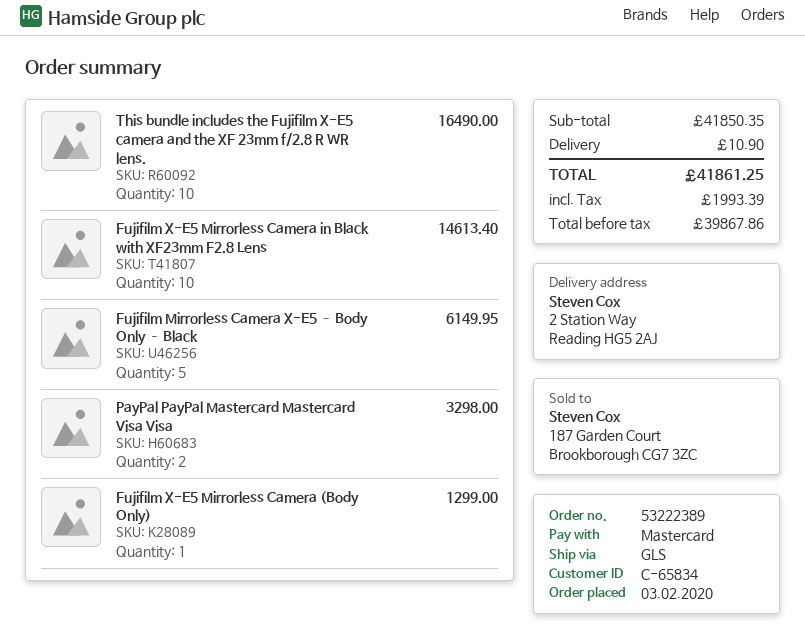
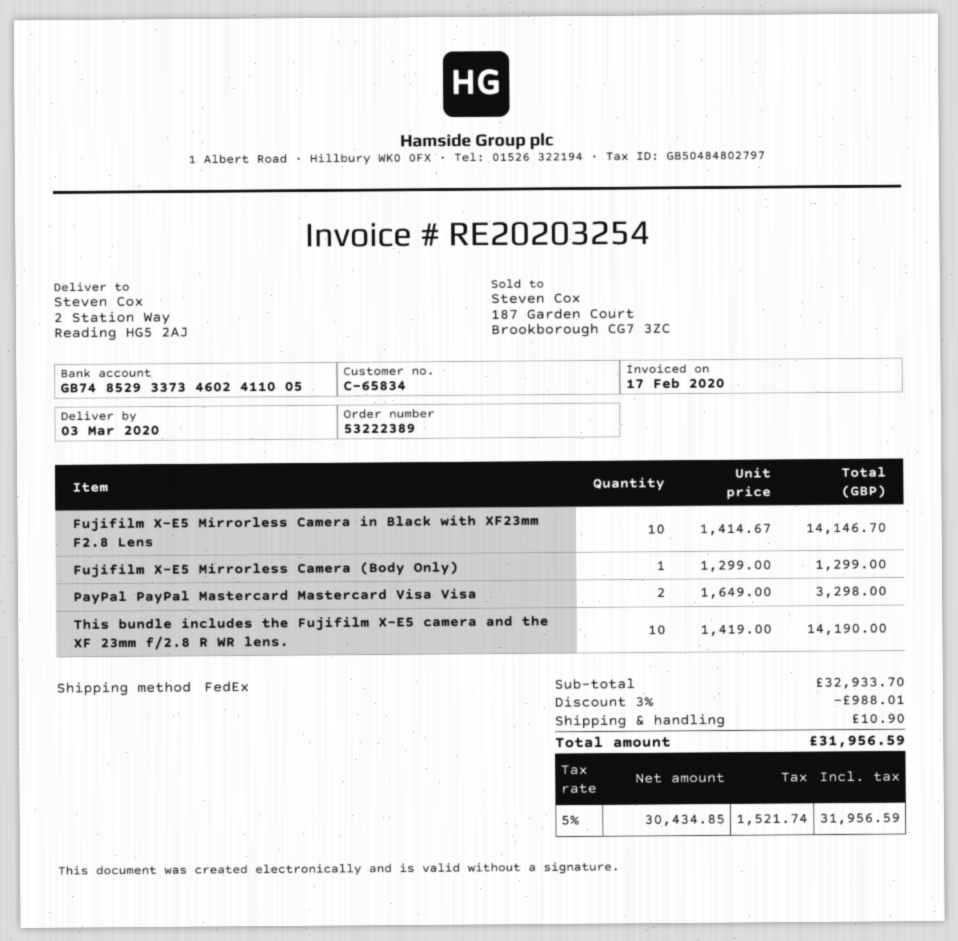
shipping method: GLS -> FedEx
This bundle includes the Fujifilm X-E5 camera and the XF 23mm f/2.8 R WR lens.: 10 for 16490.00 -> 10 for 14190.00
Fujifilm X-E5 Mirrorless Camera in Black with XF23mm F2.8 Lens: 10 for 14613.40 -> 10 for 14146.70
Fujifilm Mirrorless Camera X-E5 – Body Only – Black: 5 for 6149.95 -> none
subtotal: 41850.35 -> 32933.70
discount: none -> 3% = 988.01
net: 39867.86 -> 30434.85
tax: 1993.39 -> 1521.74
total: 41861.25 -> 31956.59

